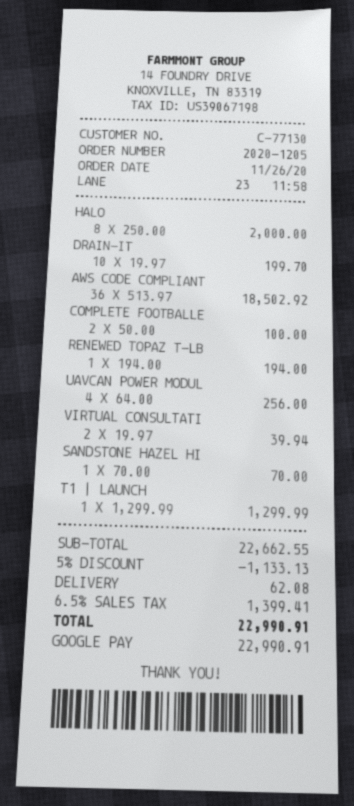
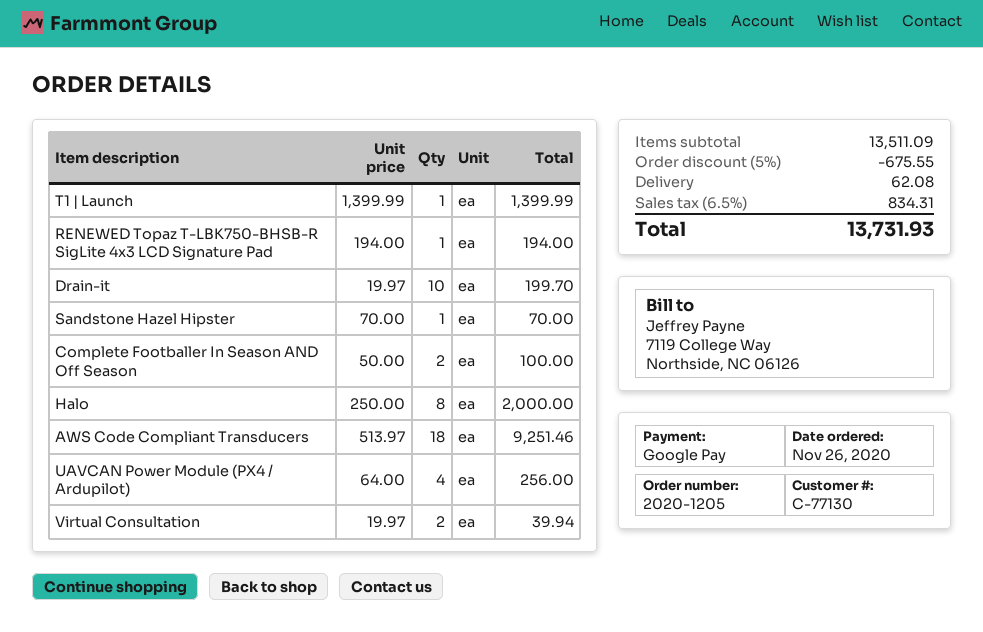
AWS CODE COMPLIANT: 36 x 513.97 = 18502.92 -> 18 x 513.97 = 9251.46
T1 | LAUNCH: 1 x 1299.99 = 1299.99 -> 1 x 1399.99 = 1399.99
subtotal: 22662.55 -> 13511.09
discount: 5% = 1133.13 -> 5% = 675.55
tax: 6.5% = 1399.41 -> 6.5% = 834.31
total: 22990.91 -> 13731.93

